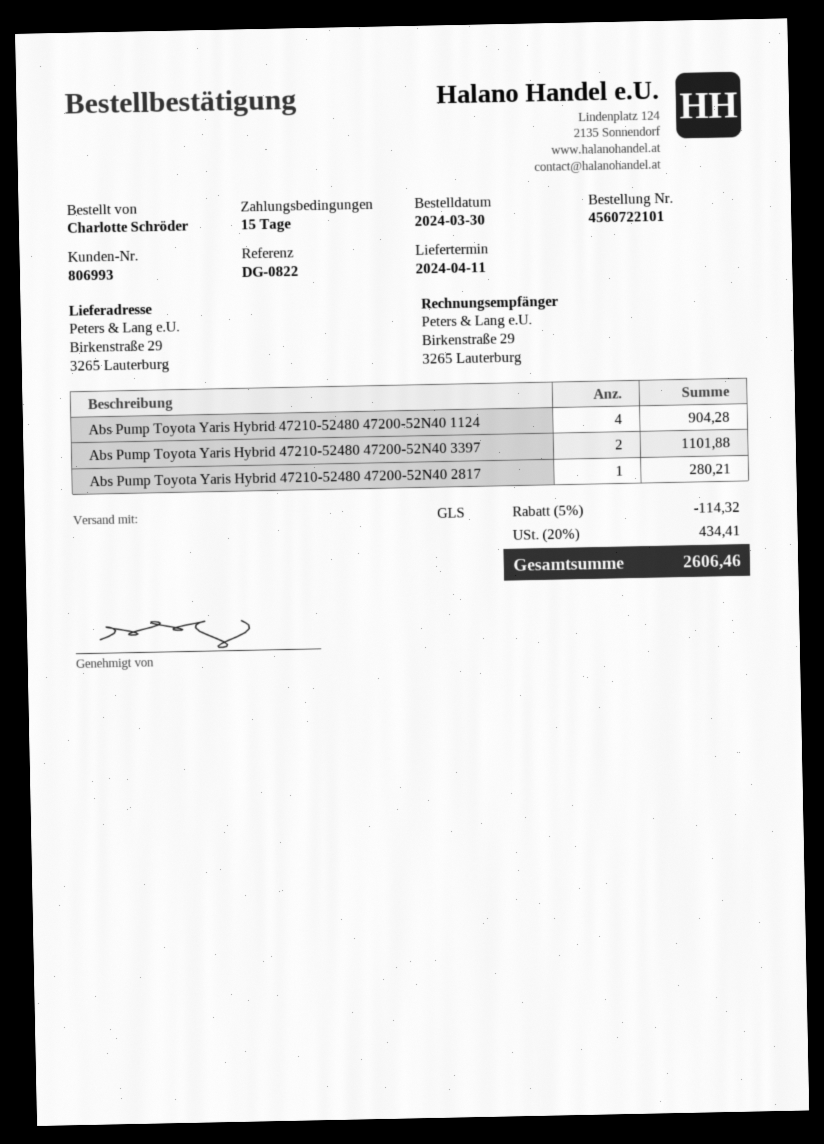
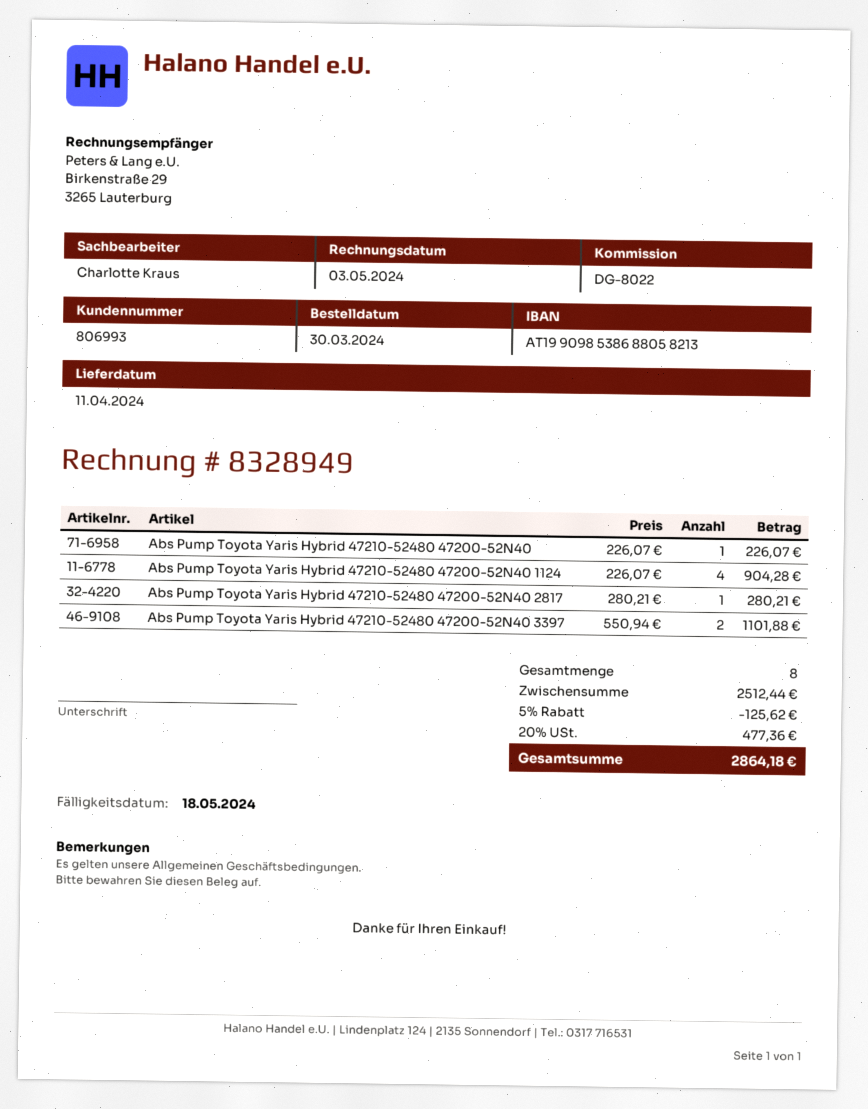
reference: DG-0822 -> DG-8022
Abs Pump Toyota Yaris Hybrid 47210-52480 47200-52N40: none -> 1 for 226.07
discount: 5% = 114.32 -> 5% = 125.62
tax: 20% = 434.41 -> 20% = 477.36
total: 2606.46 -> 2864.18

